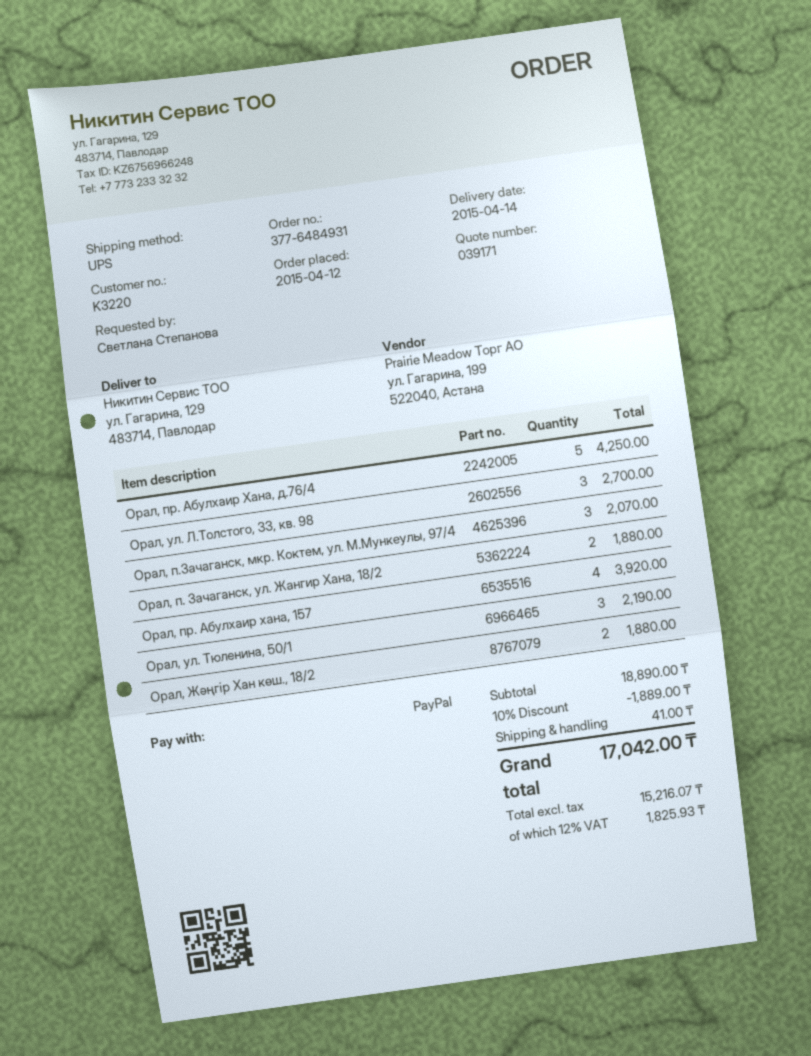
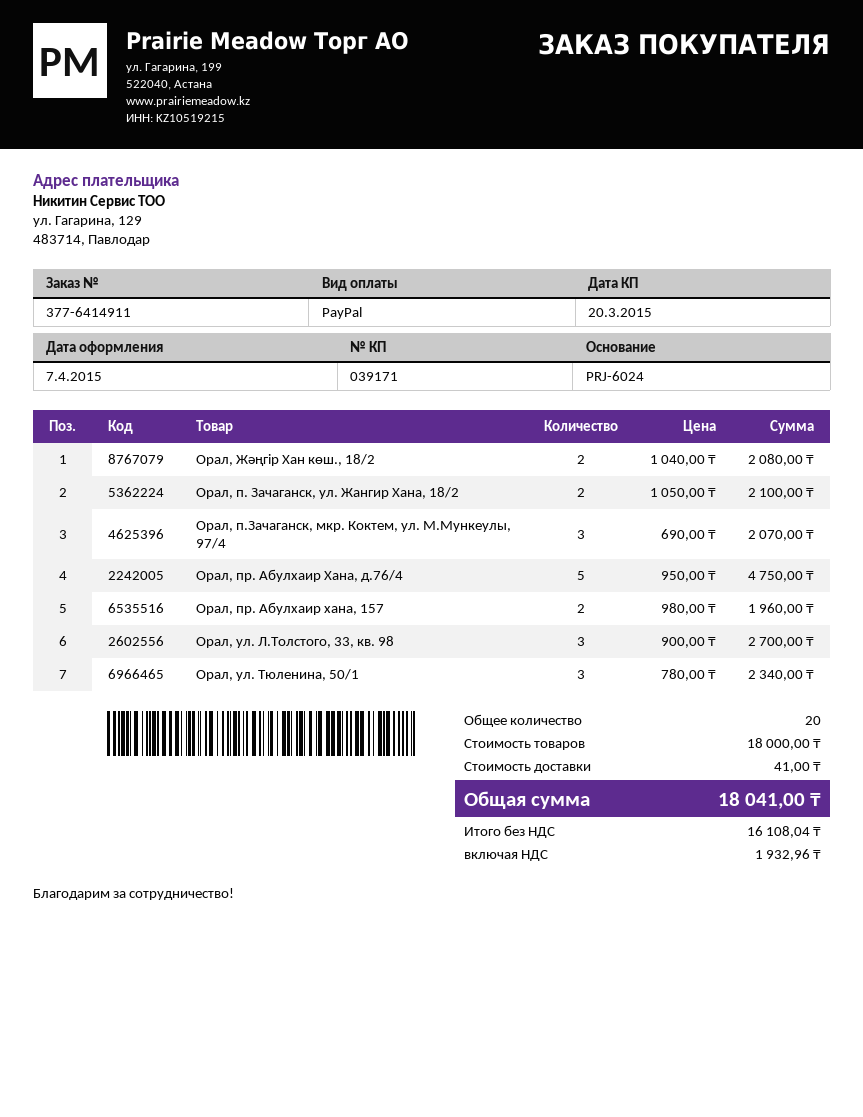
order number: 377-6484931 -> 377-6414911
order date: 2015-04-12 -> 2015-04-07
Орал, пр. Абулхаир Хана, д.76/4: 5 for 4250.00 -> 5 for 4750.00
Орал, п. Зачаганск, ул. Жангир Хана, 18/2: 2 for 1880.00 -> 2 for 2100.00
Орал, пр. Абулхаир хана, 157: 4 for 3920.00 -> 2 for 1960.00
Орал, ул. Тюленина, 50/1: 3 for 2190.00 -> 3 for 2340.00
Орал, Жәңгір Хан көш., 18/2: 2 for 1880.00 -> 2 for 2080.00
subtotal: 18890.00 -> 18000.00
discount: 10% = 1889.00 -> none
net: 15216.07 -> 16108.04
tax: 1825.93 -> 1932.96
total: 17042.00 -> 18041.00

